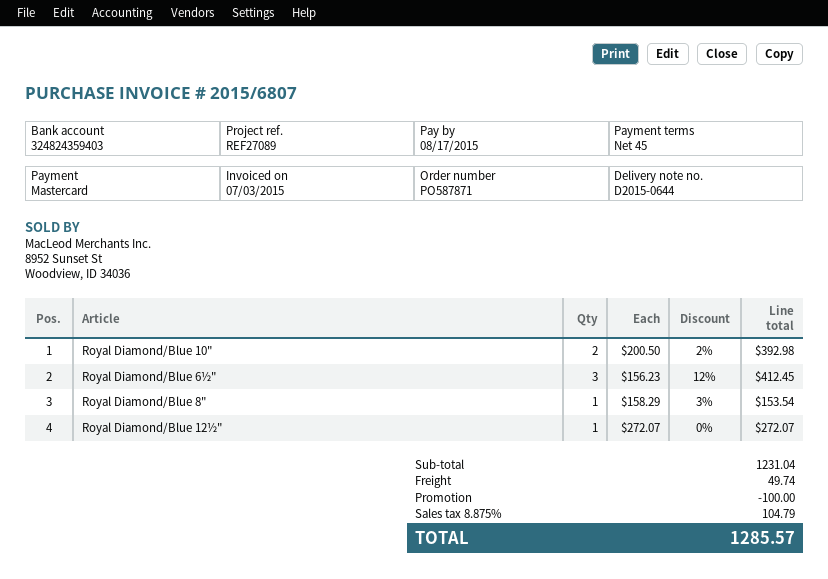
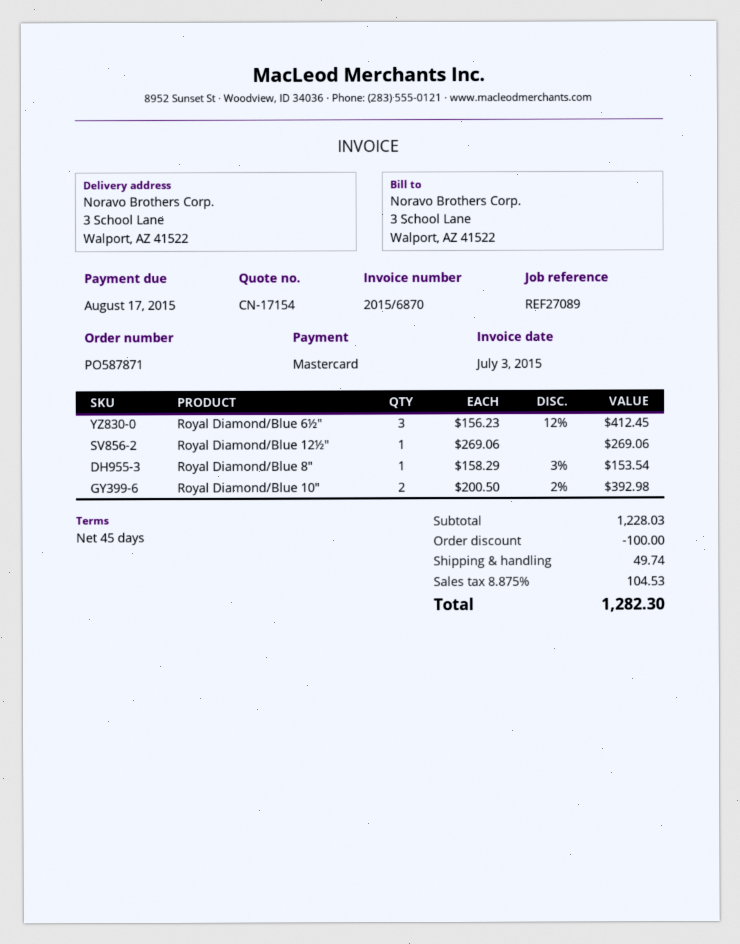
invoice number: 2015/6807 -> 2015/6870
Royal Diamond/Blue 12½": 1 x 272.07 = 272.07 -> 1 x 269.06 = 269.06
subtotal: 1231.04 -> 1228.03
tax: 8.875% = 104.79 -> 8.875% = 104.53
total: 1285.57 -> 1282.30

